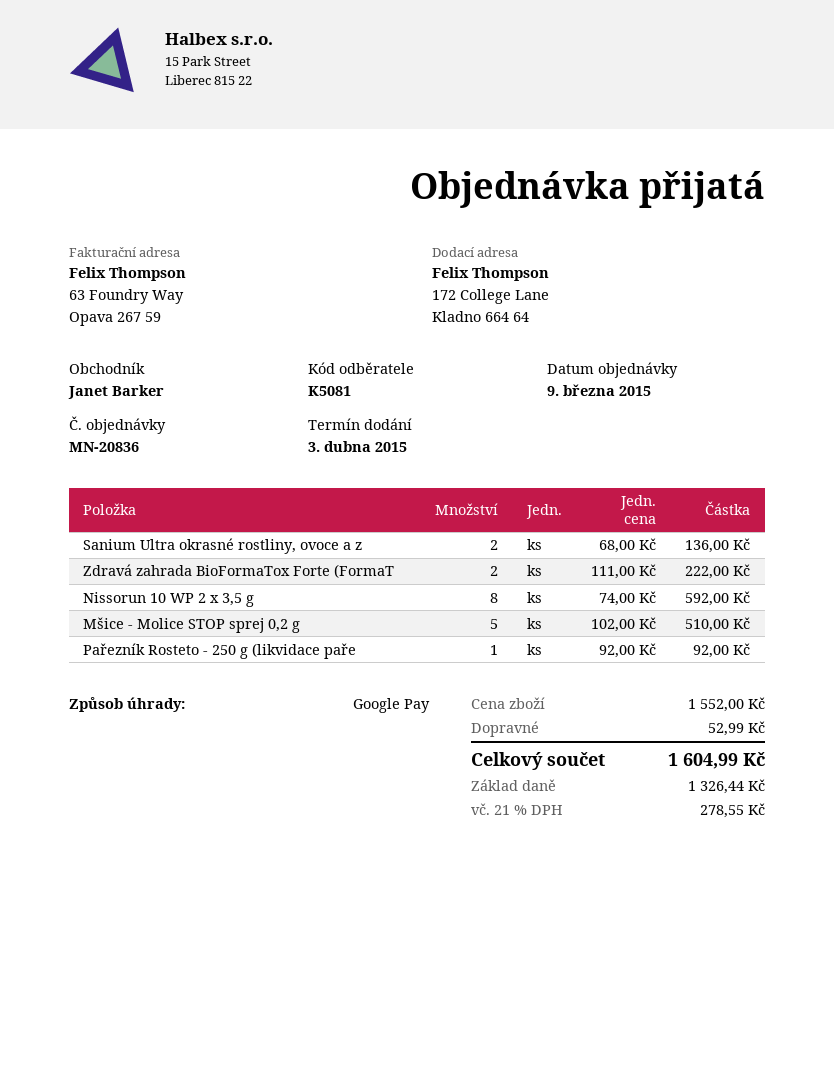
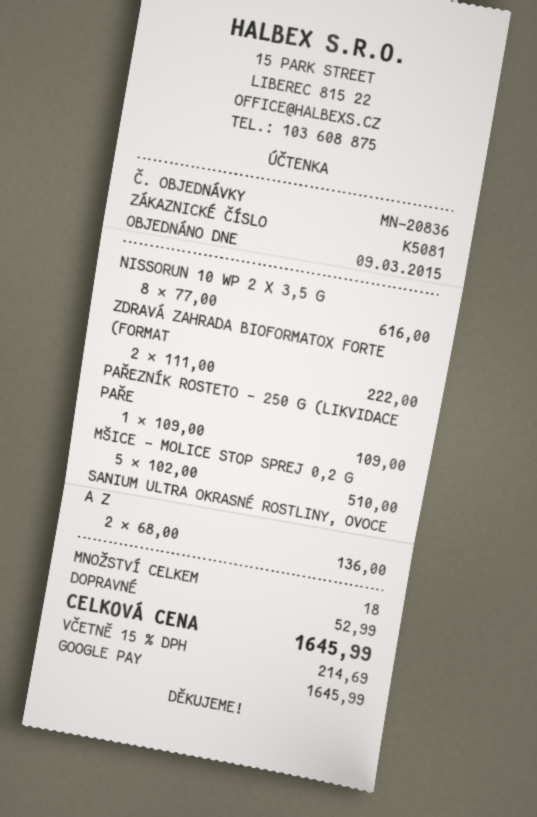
Nissorun 10 WP 2 x 3,5 g: 8 x 74.00 = 592.00 -> 8 x 77.00 = 616.00
Pařezník Rosteto - 250 g (likvidace paře: 1 x 92.00 = 92.00 -> 1 x 109.00 = 109.00
tax: 21% = 278.55 -> 15% = 214.69
total: 1604.99 -> 1645.99

